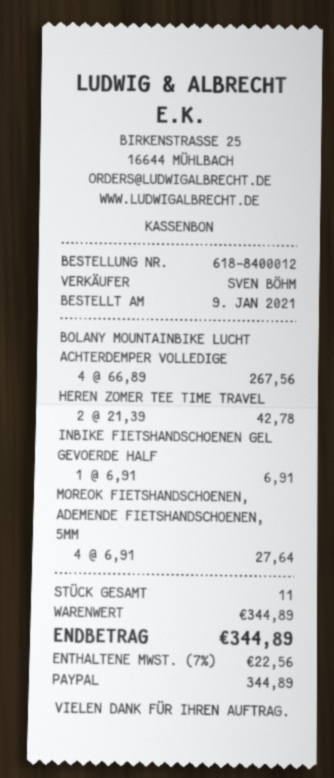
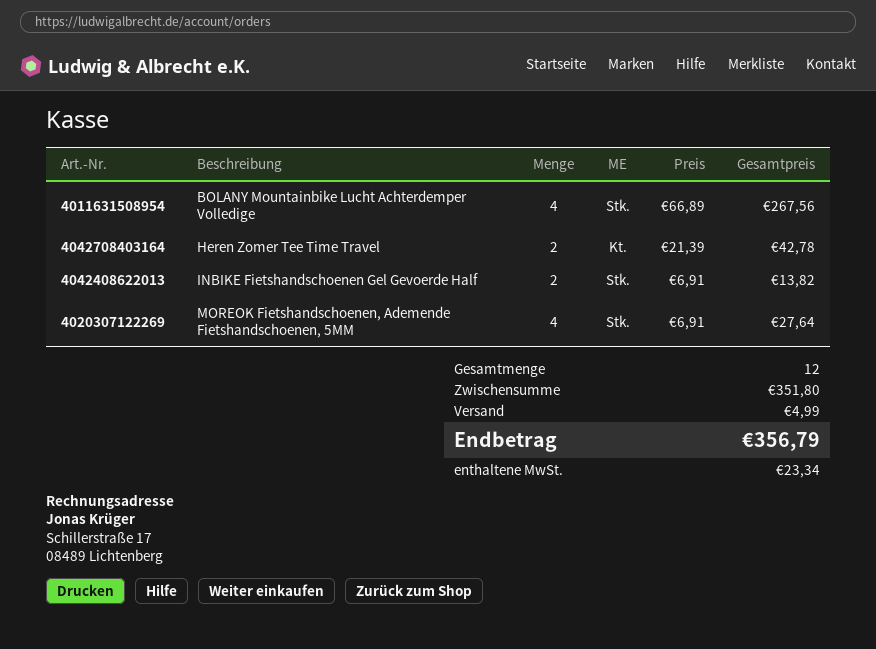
INBIKE FIETSHANDSCHOENEN GEL GEVOERDE HALF: 1 x 6.91 = 6.91 -> 2 x 6.91 = 13.82
total quantity: 11 -> 12
subtotal: 344.89 -> 351.80
shipping: none -> 4.99
tax: 22.56 -> 23.34
total: 344.89 -> 356.79

